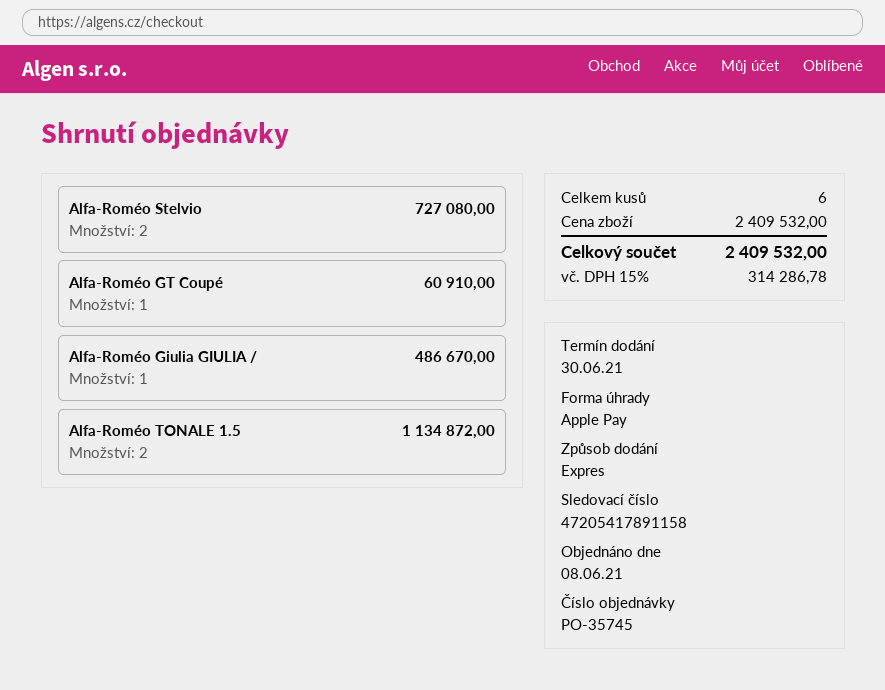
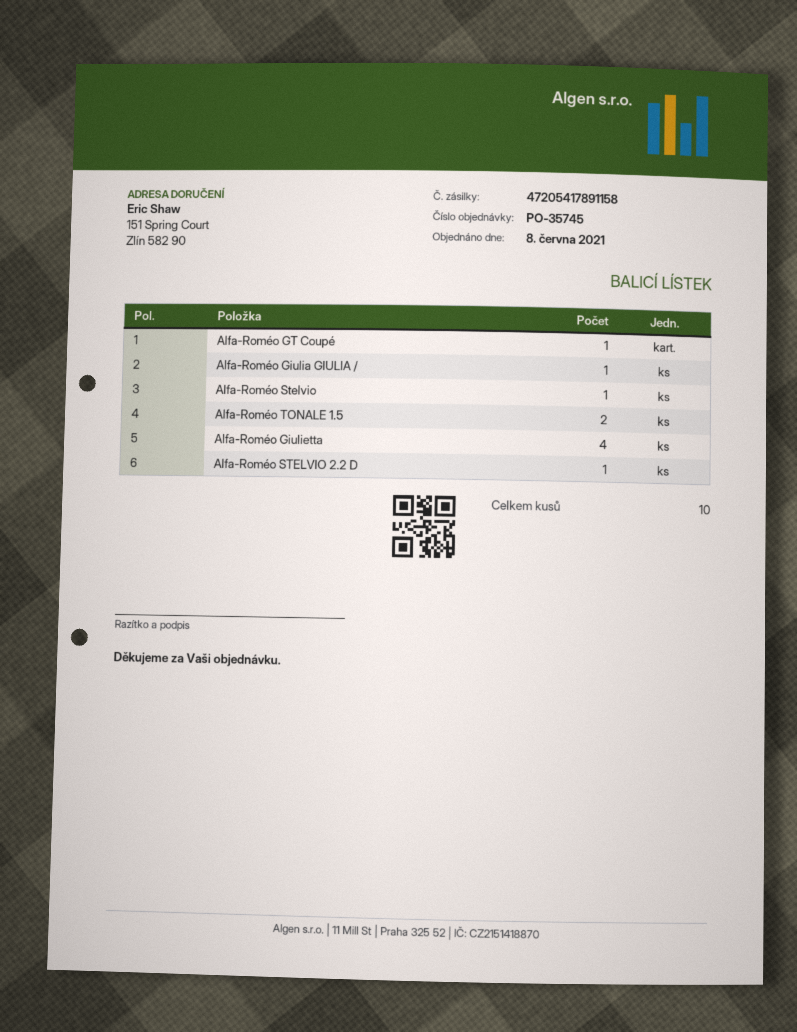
Alfa-Roméo Stelvio: 2 -> 1
Alfa-Roméo Giulietta: none -> 4
Alfa-Roméo STELVIO 2.2 D: none -> 1
total quantity: 6 -> 10

